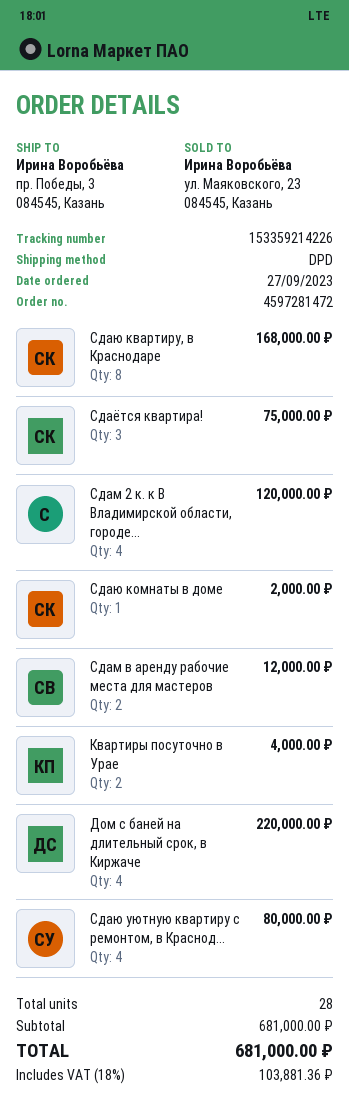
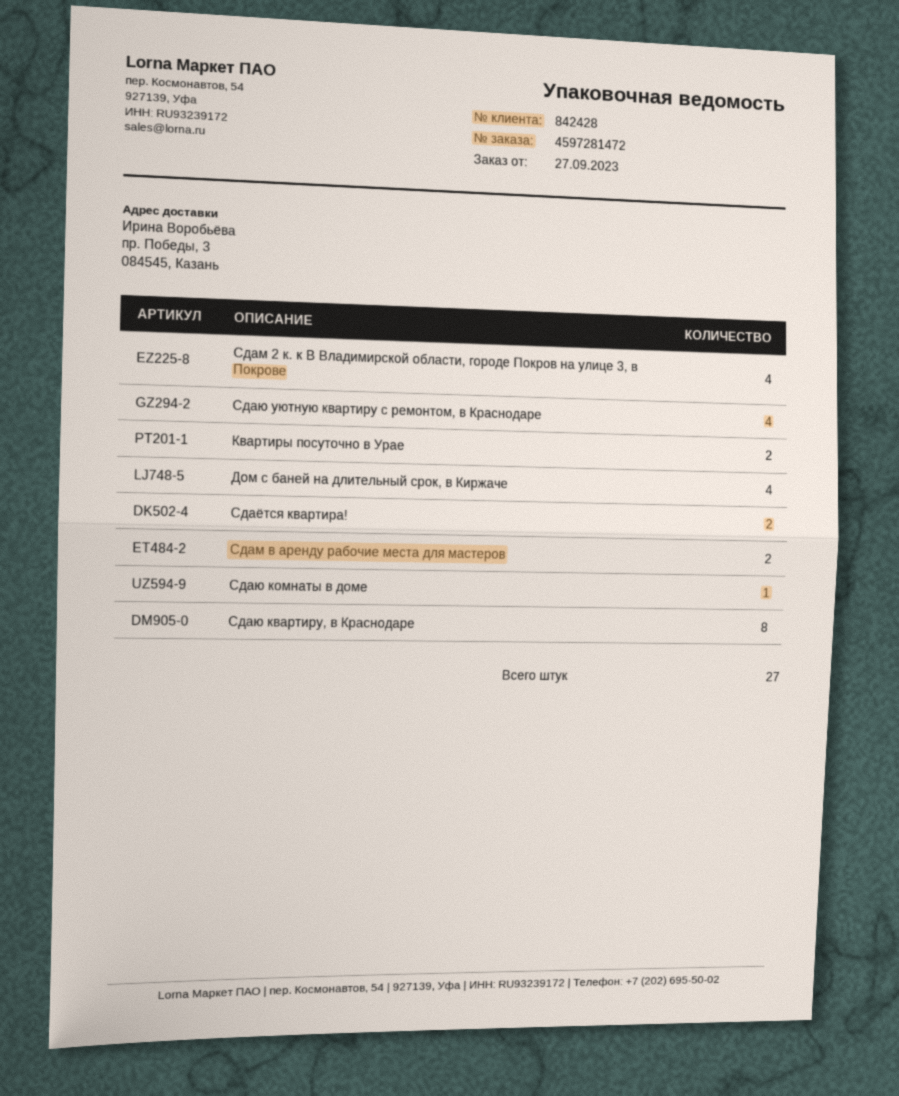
Сдаётся квартира!: 3 -> 2
total quantity: 28 -> 27

